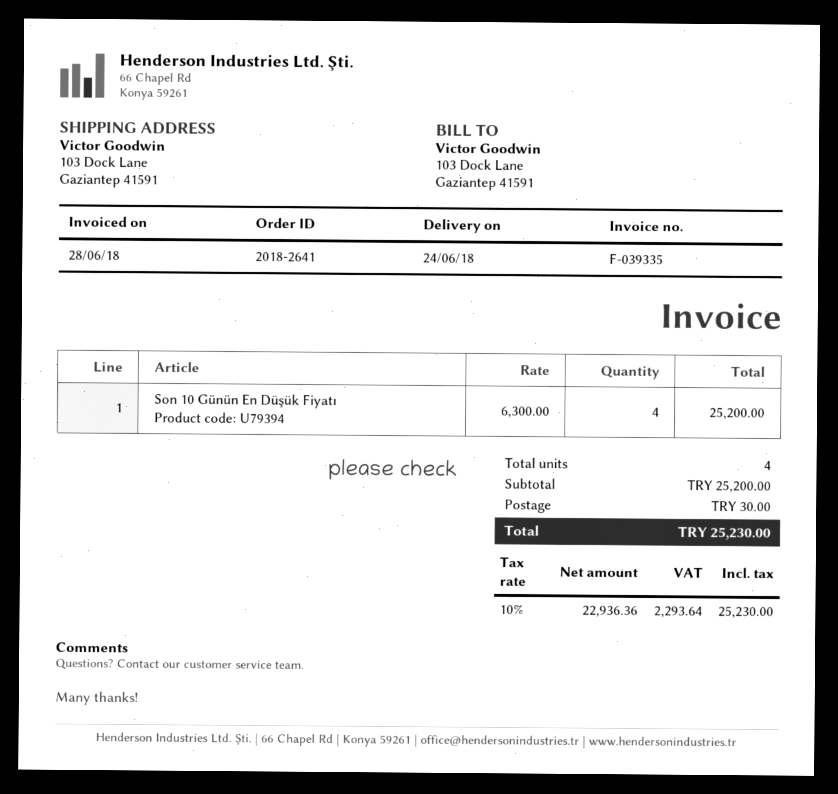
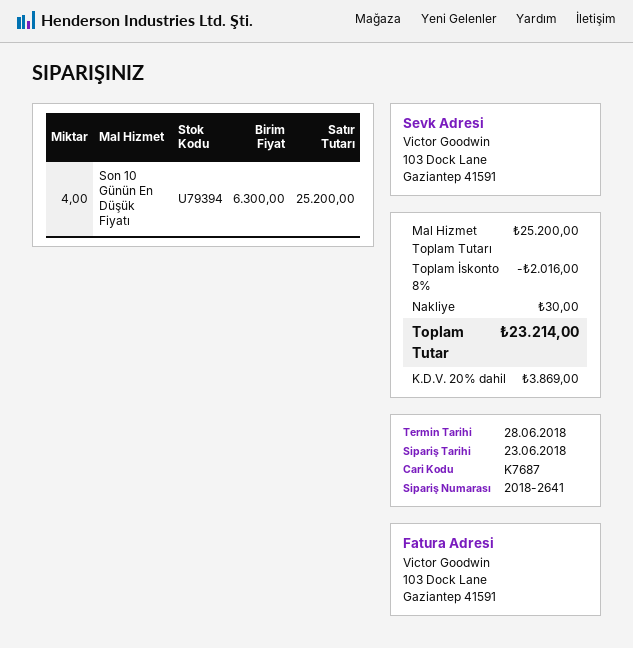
delivery date: 2018-06-24 -> 2018-06-28
discount: none -> 8% = 2016.00
tax: 10% = 2293.64 -> 20% = 3869.00
total: 25230.00 -> 23214.00

